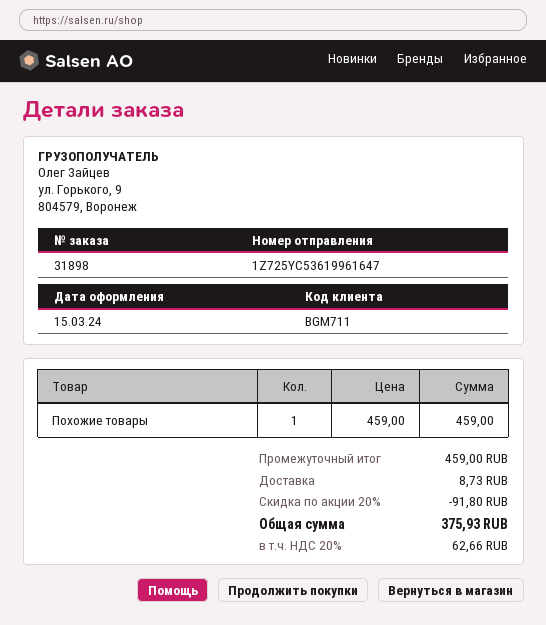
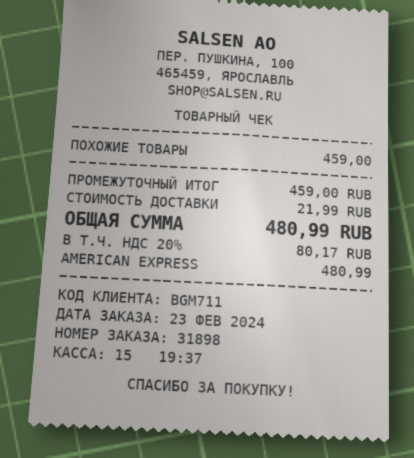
order date: 2024-03-15 -> 2024-02-23
discount: 20% = 91.80 -> none
shipping: 8.73 -> 21.99
tax: 20% = 62.66 -> 20% = 80.17
total: 375.93 -> 480.99

